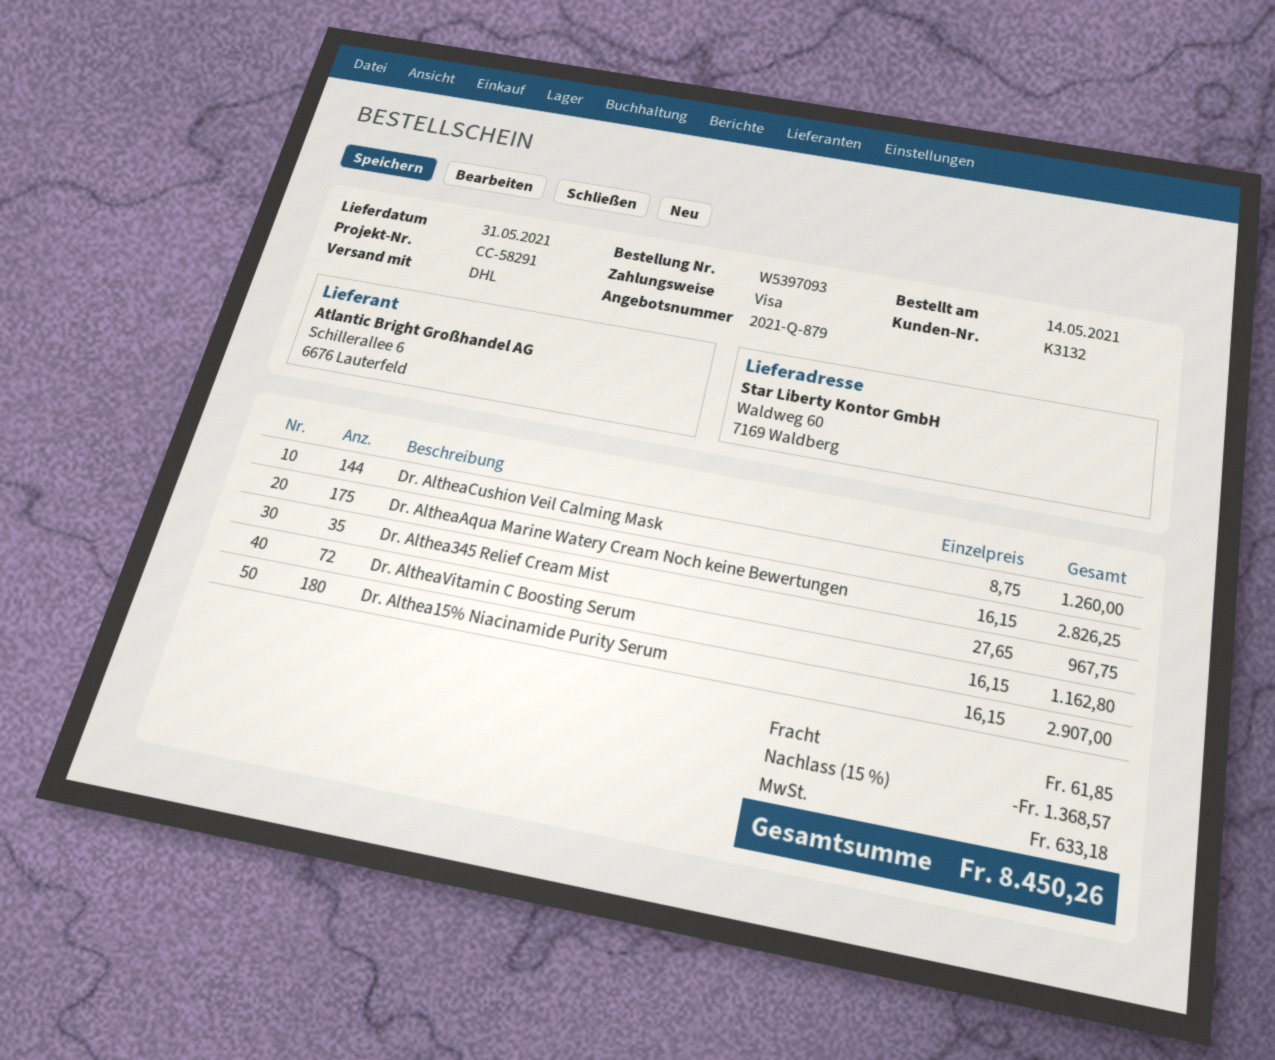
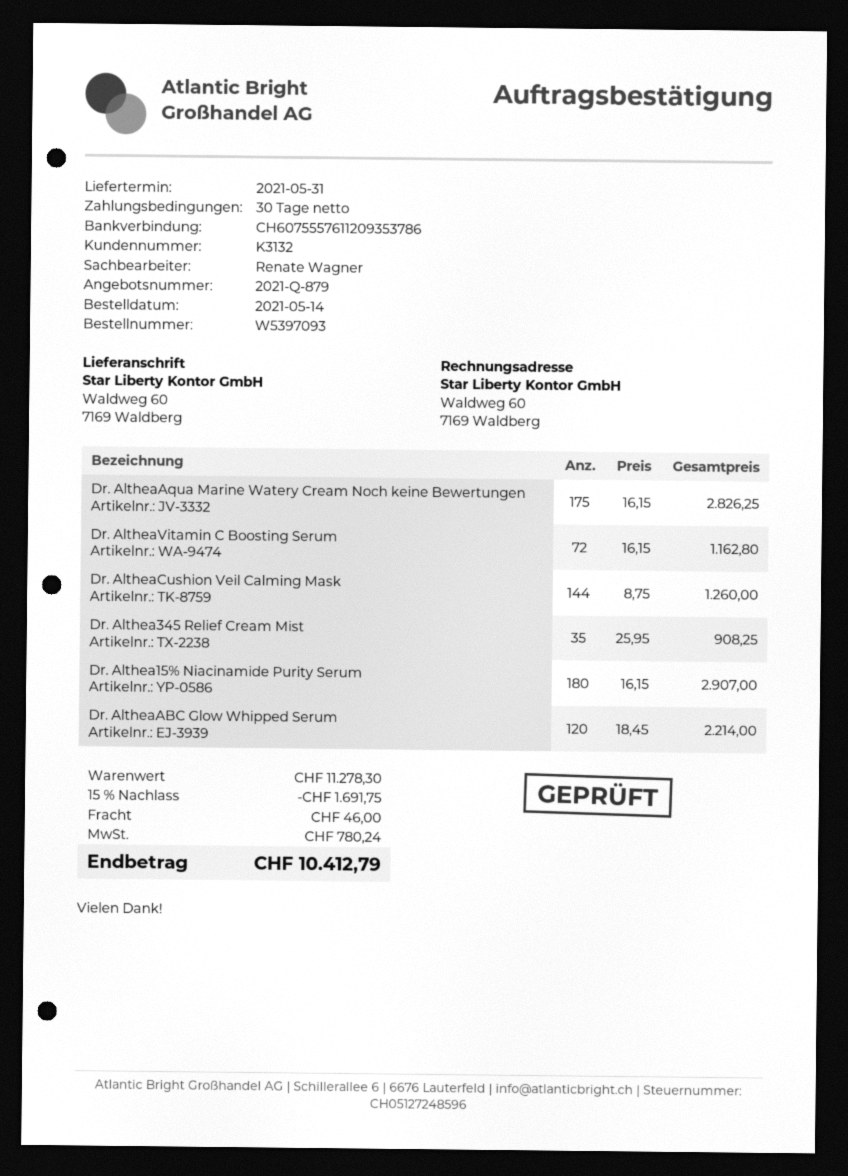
Dr. Althea345 Relief Cream Mist: 35 x 27.65 = 967.75 -> 35 x 25.95 = 908.25
Dr. AltheaABC Glow Whipped Serum: none -> 120 x 18.45 = 2214.00
discount: 15% = 1368.57 -> 15% = 1691.75
shipping: 61.85 -> 46.00
tax: 633.18 -> 780.24
total: 8450.26 -> 10412.79

